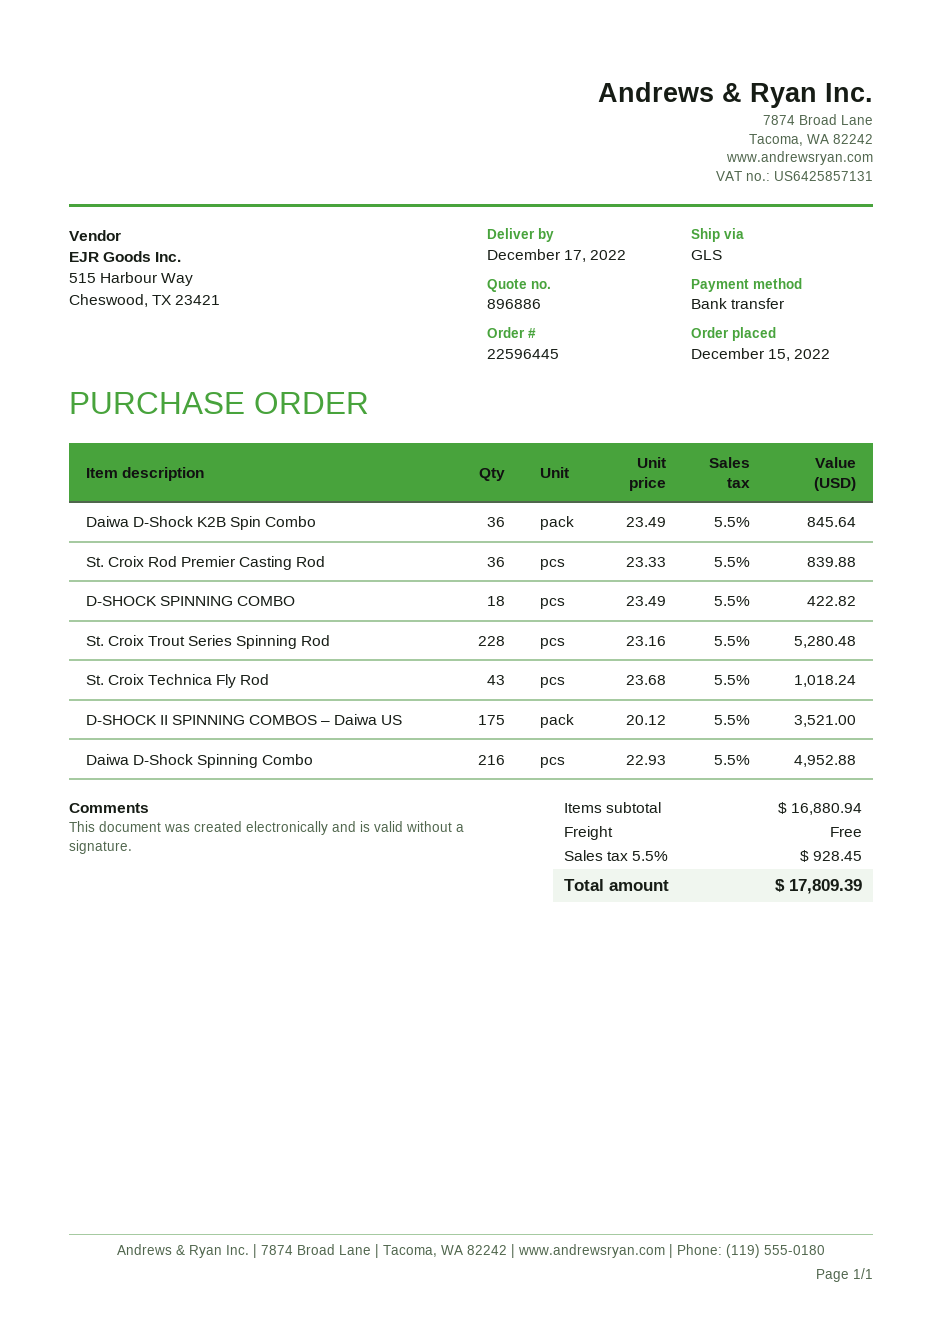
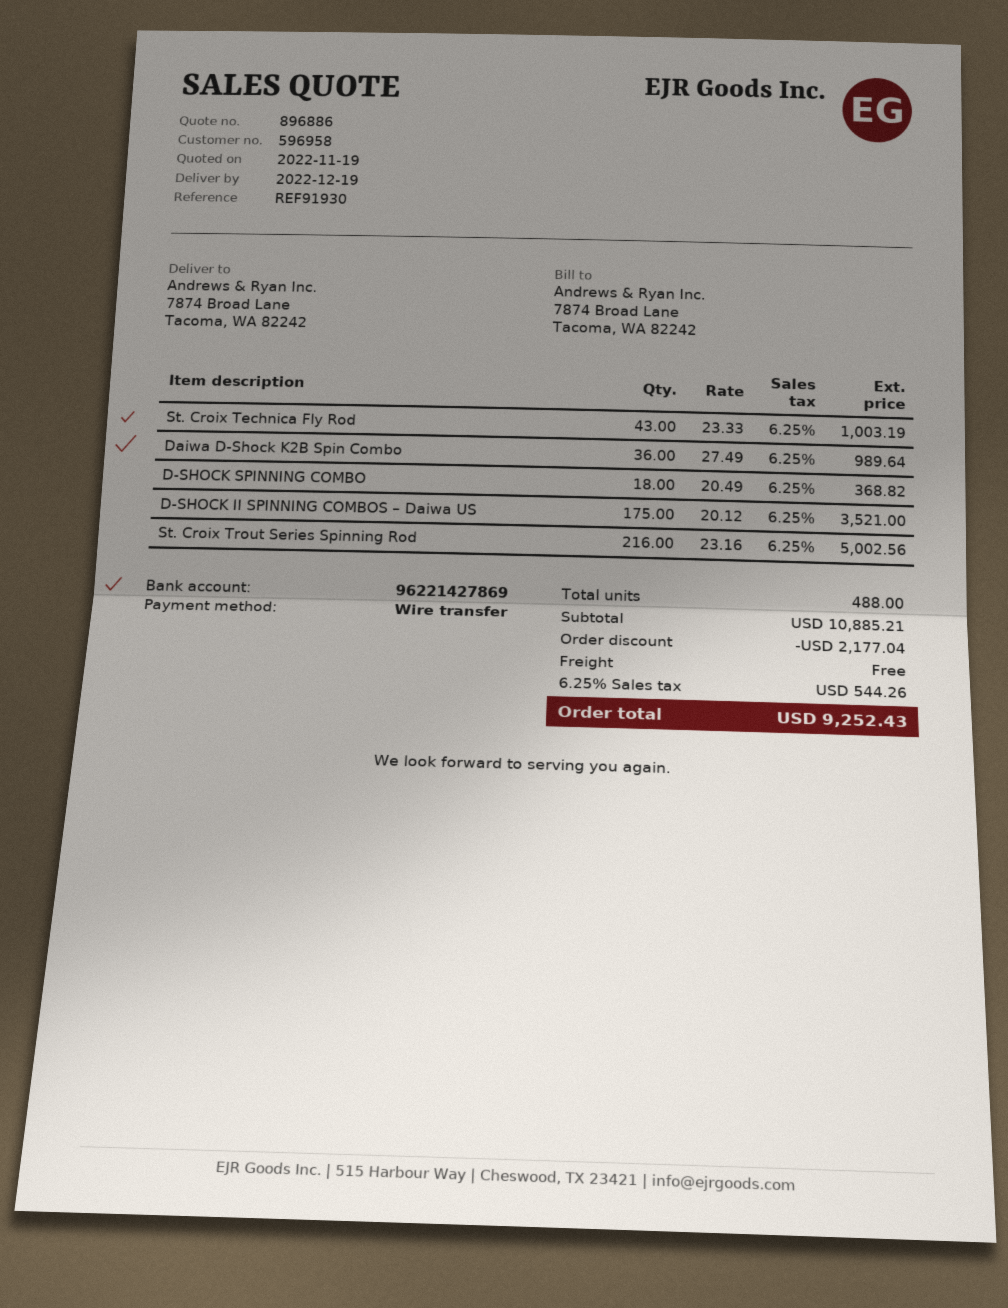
delivery date: 2022-12-17 -> 2022-12-19
Daiwa D-Shock K2B Spin Combo: 36 x 23.49 = 845.64 -> 36 x 27.49 = 989.64
St. Croix Rod Premier Casting Rod: 36 x 23.33 = 839.88 -> none
D-SHOCK SPINNING COMBO: 18 x 23.49 = 422.82 -> 18 x 20.49 = 368.82
St. Croix Trout Series Spinning Rod: 228 x 23.16 = 5280.48 -> 216 x 23.16 = 5002.56
St. Croix Technica Fly Rod: 43 x 23.68 = 1018.24 -> 43 x 23.33 = 1003.19
Daiwa D-Shock Spinning Combo: 216 x 22.93 = 4952.88 -> none
subtotal: 16880.94 -> 10885.21
discount: none -> 2177.04
tax: 5.5% = 928.45 -> 6.25% = 544.26
total: 17809.39 -> 9252.43

